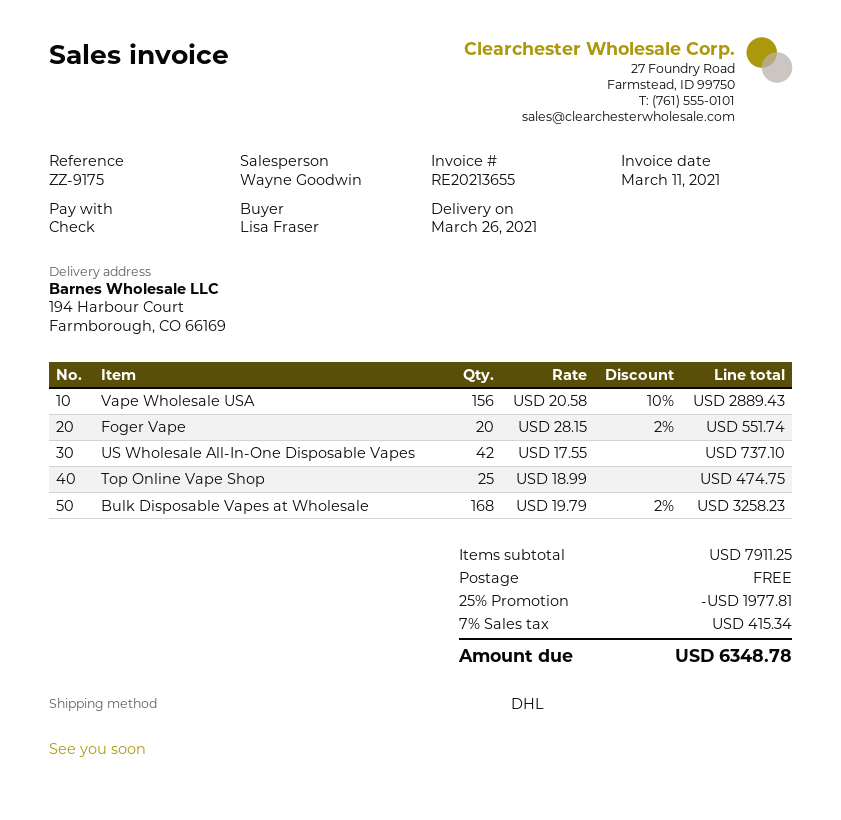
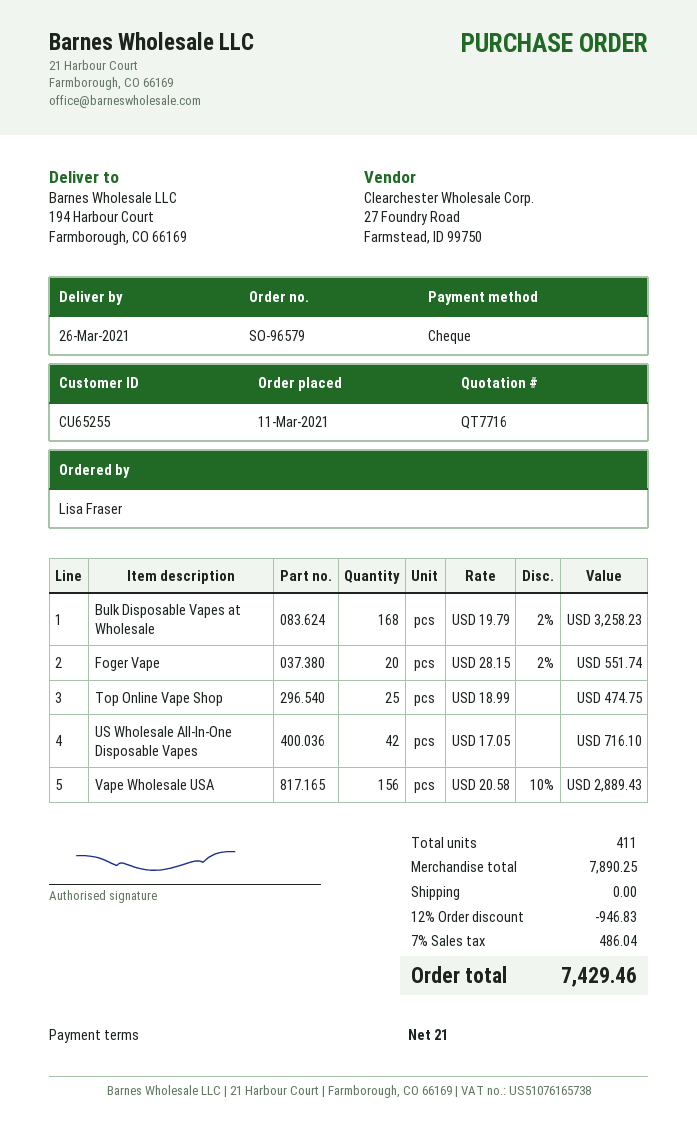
US Wholesale All-In-One Disposable Vapes: 42 x 17.55 = 737.10 -> 42 x 17.05 = 716.10
subtotal: 7911.25 -> 7890.25
discount: 25% = 1977.81 -> 12% = 946.83
tax: 7% = 415.34 -> 7% = 486.04
total: 6348.78 -> 7429.46

